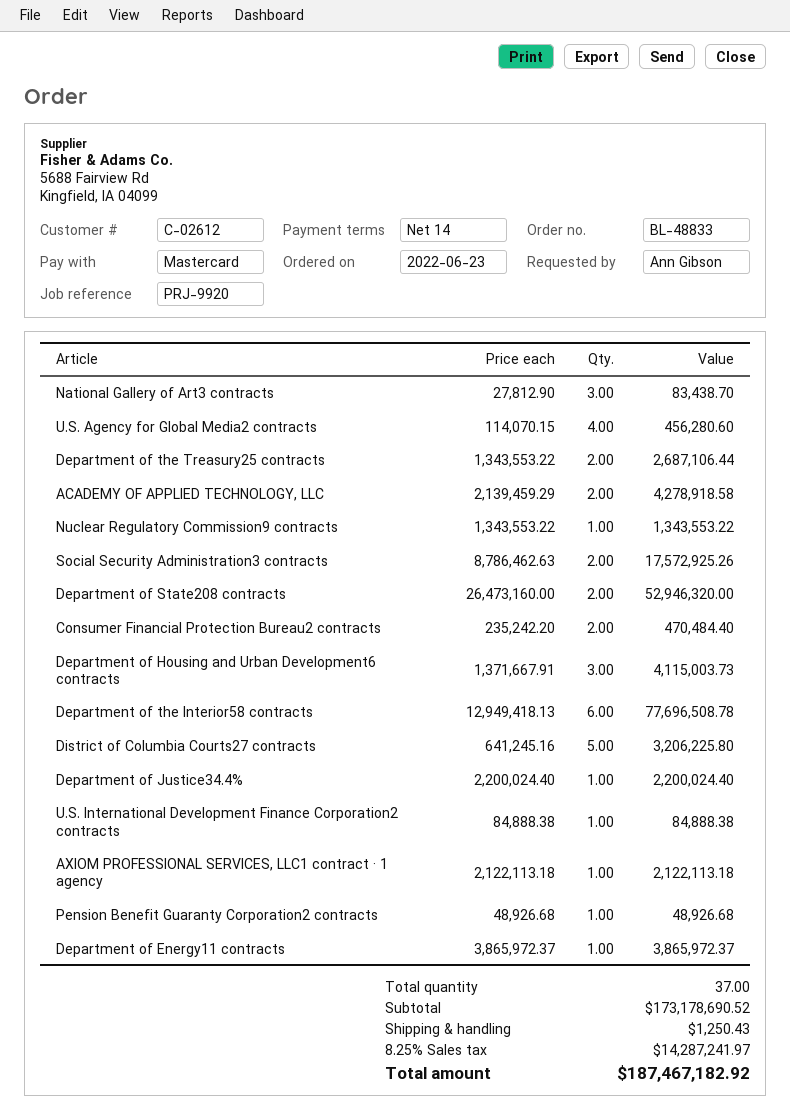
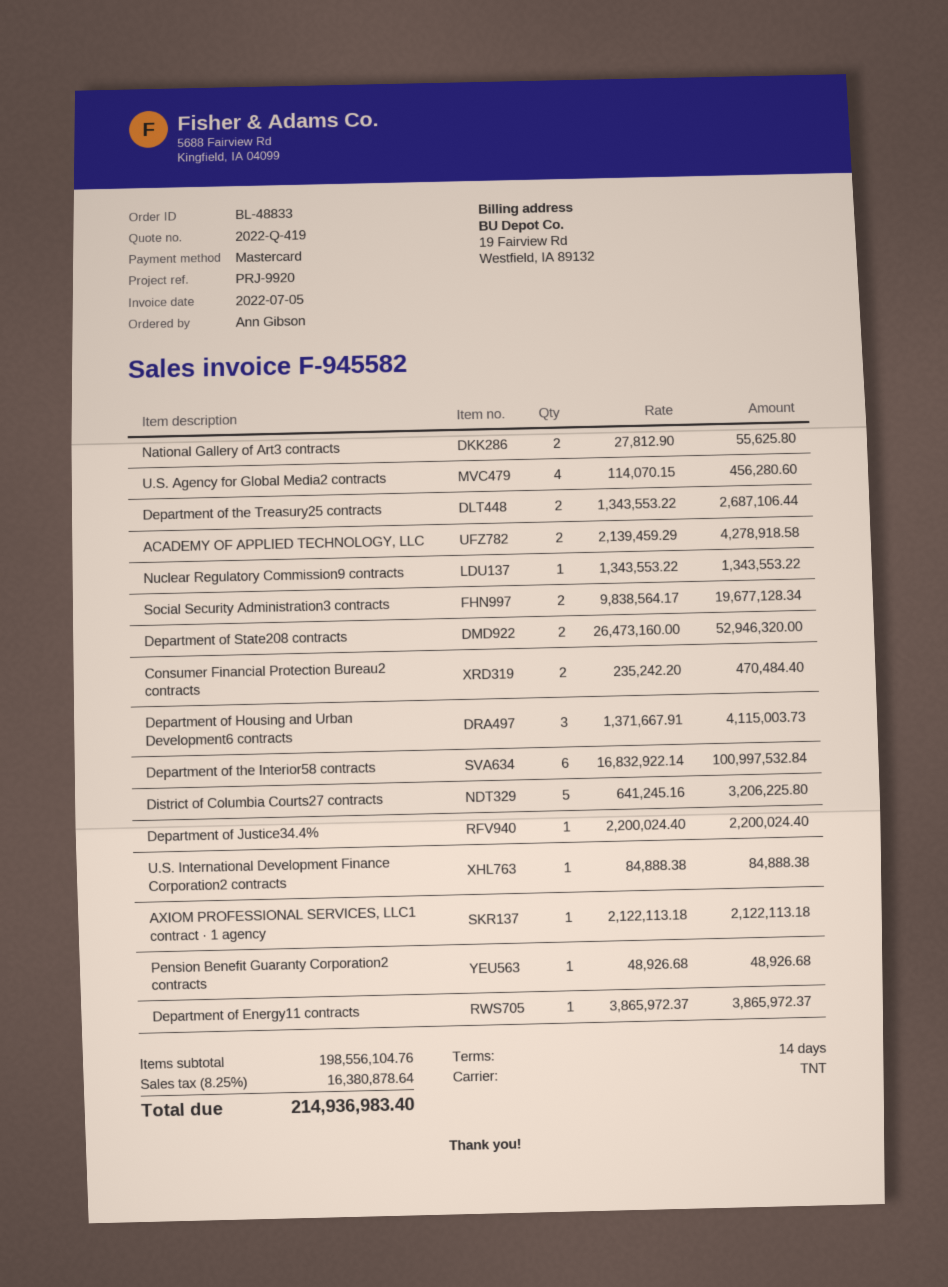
National Gallery of Art3 contracts: 3 x 27812.90 = 83438.70 -> 2 x 27812.90 = 55625.80
Social Security Administration3 contracts: 2 x 8786462.63 = 17572925.26 -> 2 x 9838564.17 = 19677128.34
Department of the Interior58 contracts: 6 x 12949418.13 = 77696508.78 -> 6 x 16832922.14 = 100997532.84
subtotal: 173178690.52 -> 198556104.76
shipping: 1250.43 -> none
tax: 8.25% = 14287241.97 -> 8.25% = 16380878.64
total: 187467182.92 -> 214936983.40

